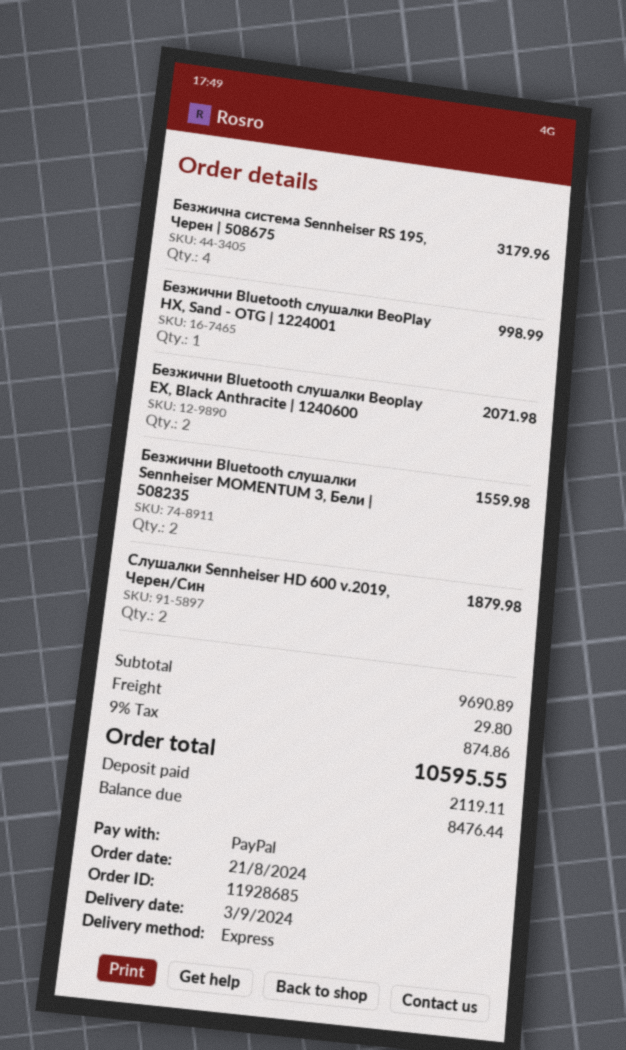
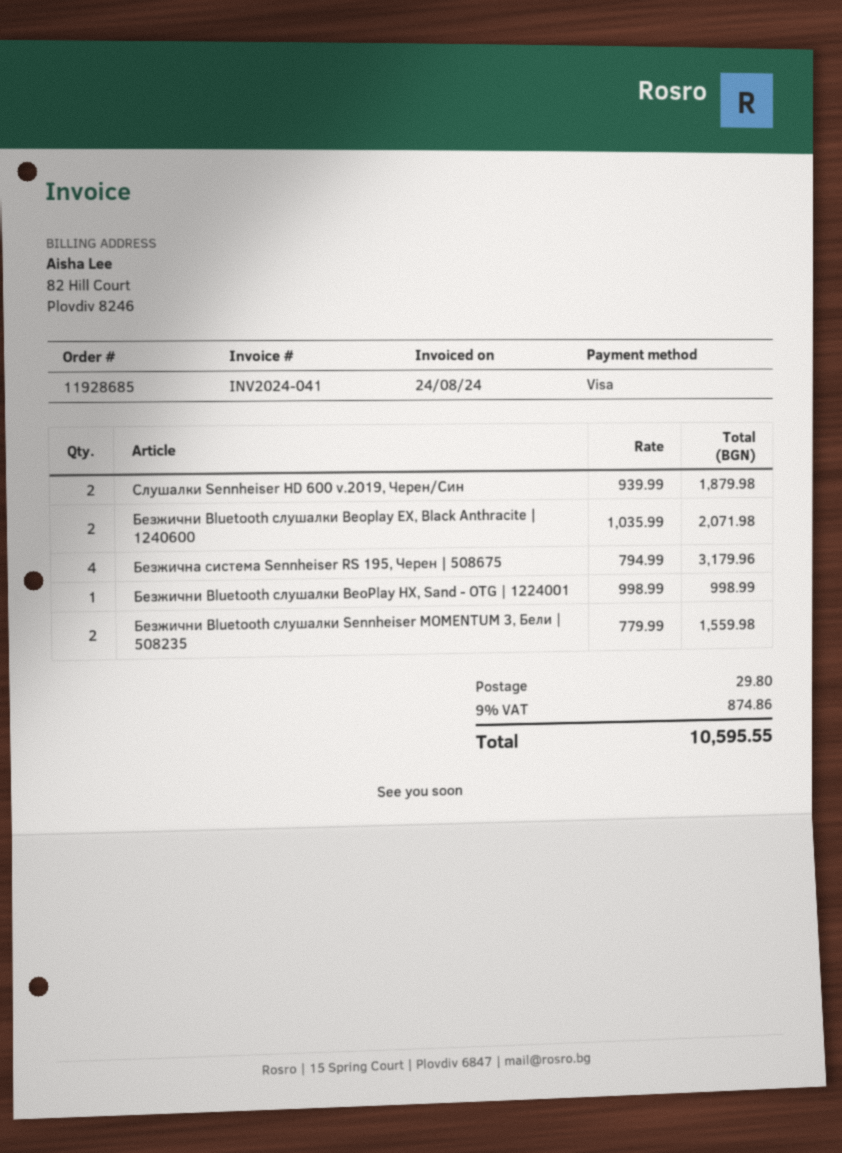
payment method: PayPal -> Visa

